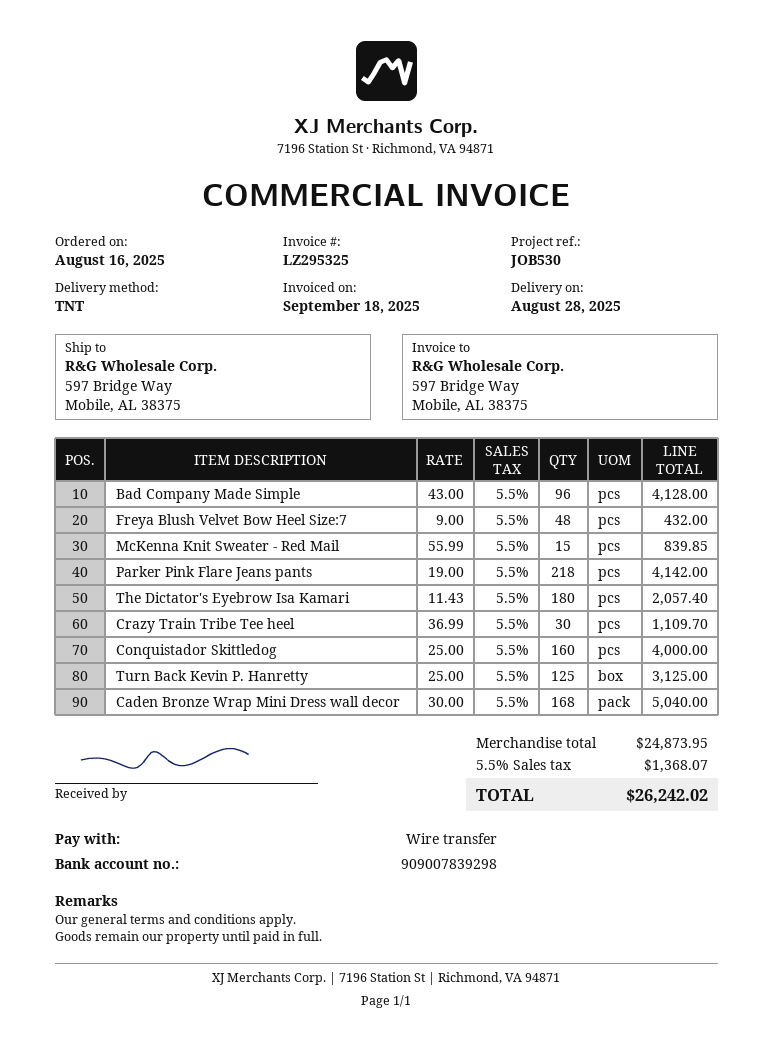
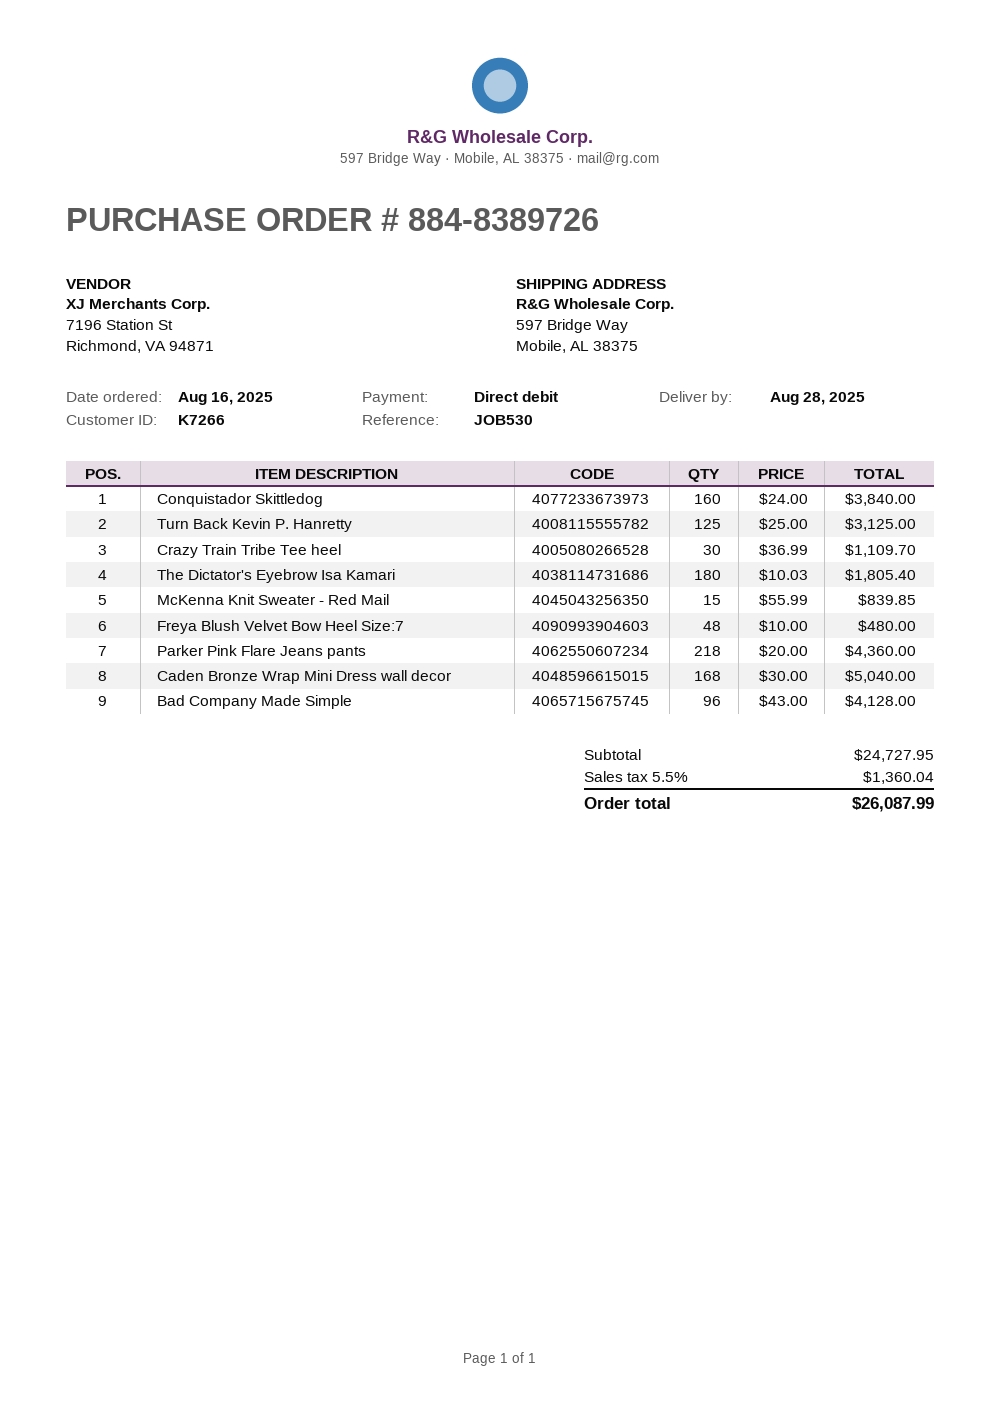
payment method: bank transfer -> direct debit
Freya Blush Velvet Bow Heel Size:7: 48 x 9.00 = 432.00 -> 48 x 10.00 = 480.00
Parker Pink Flare Jeans pants: 218 x 19.00 = 4142.00 -> 218 x 20.00 = 4360.00
The Dictator's Eyebrow Isa Kamari: 180 x 11.43 = 2057.40 -> 180 x 10.03 = 1805.40
Conquistador Skittledog: 160 x 25.00 = 4000.00 -> 160 x 24.00 = 3840.00
subtotal: 24873.95 -> 24727.95
tax: 5.5% = 1368.07 -> 5.5% = 1360.04
total: 26242.02 -> 26087.99

